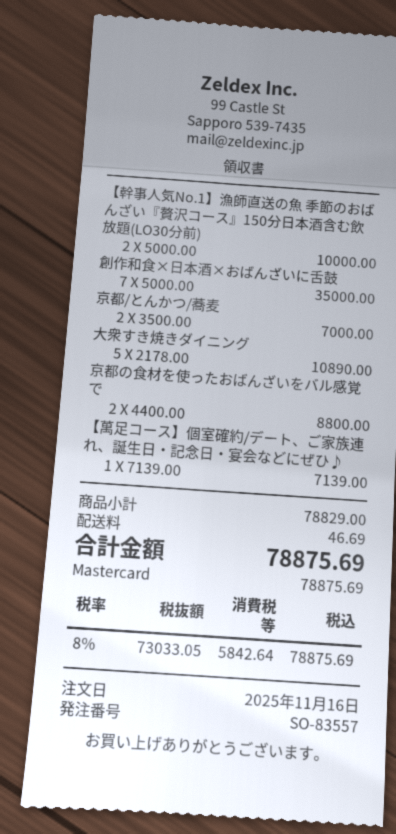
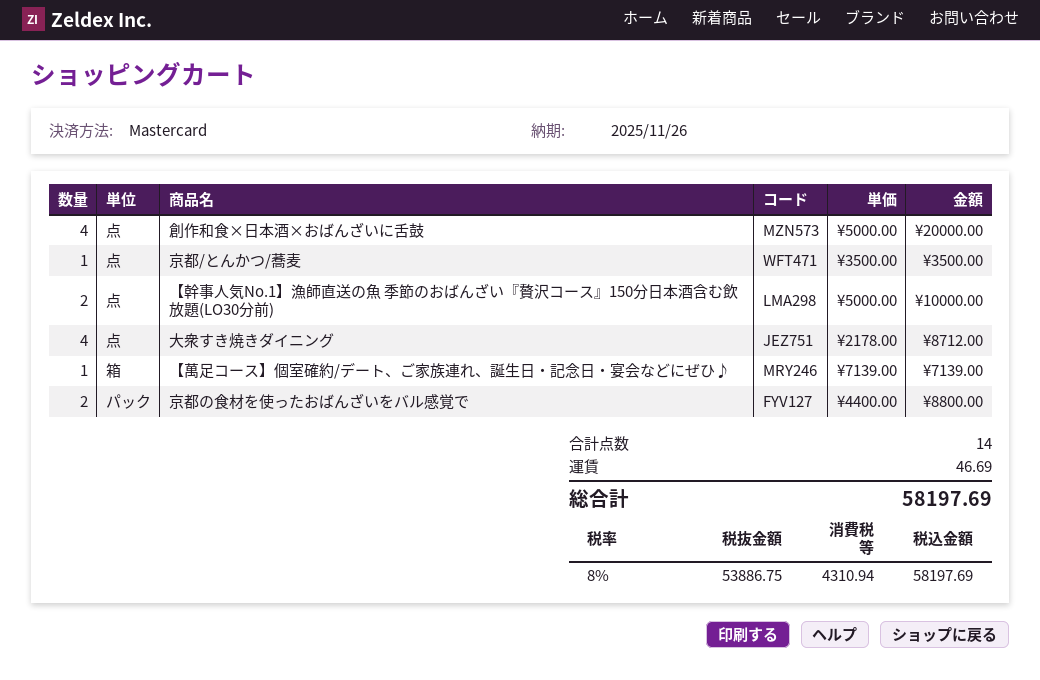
創作和食×日本酒×おばんざいに舌鼓: 7 x 5000.00 = 35000.00 -> 4 x 5000.00 = 20000.00
京都/とんかつ/蕎麦: 2 x 3500.00 = 7000.00 -> 1 x 3500.00 = 3500.00
大衆すき焼きダイニング: 5 x 2178.00 = 10890.00 -> 4 x 2178.00 = 8712.00
net: 73033.05 -> 53886.75
tax: 8% = 5842.64 -> 8% = 4310.94
total: 78875.69 -> 58197.69

